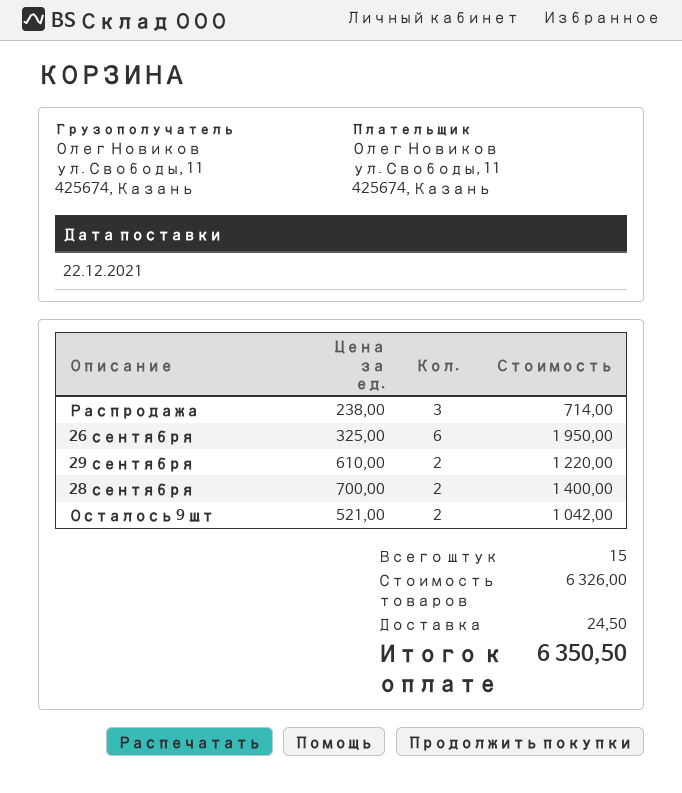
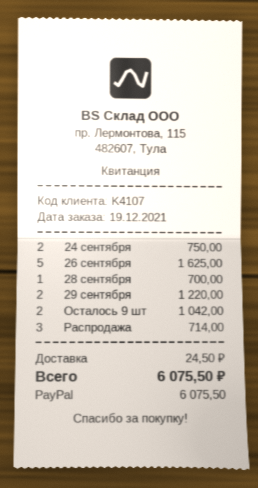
26 сентября: 6 for 1950.00 -> 5 for 1625.00
28 сентября: 2 for 1400.00 -> 1 for 700.00
24 сентября: none -> 2 for 750.00
total: 6350.50 -> 6075.50

